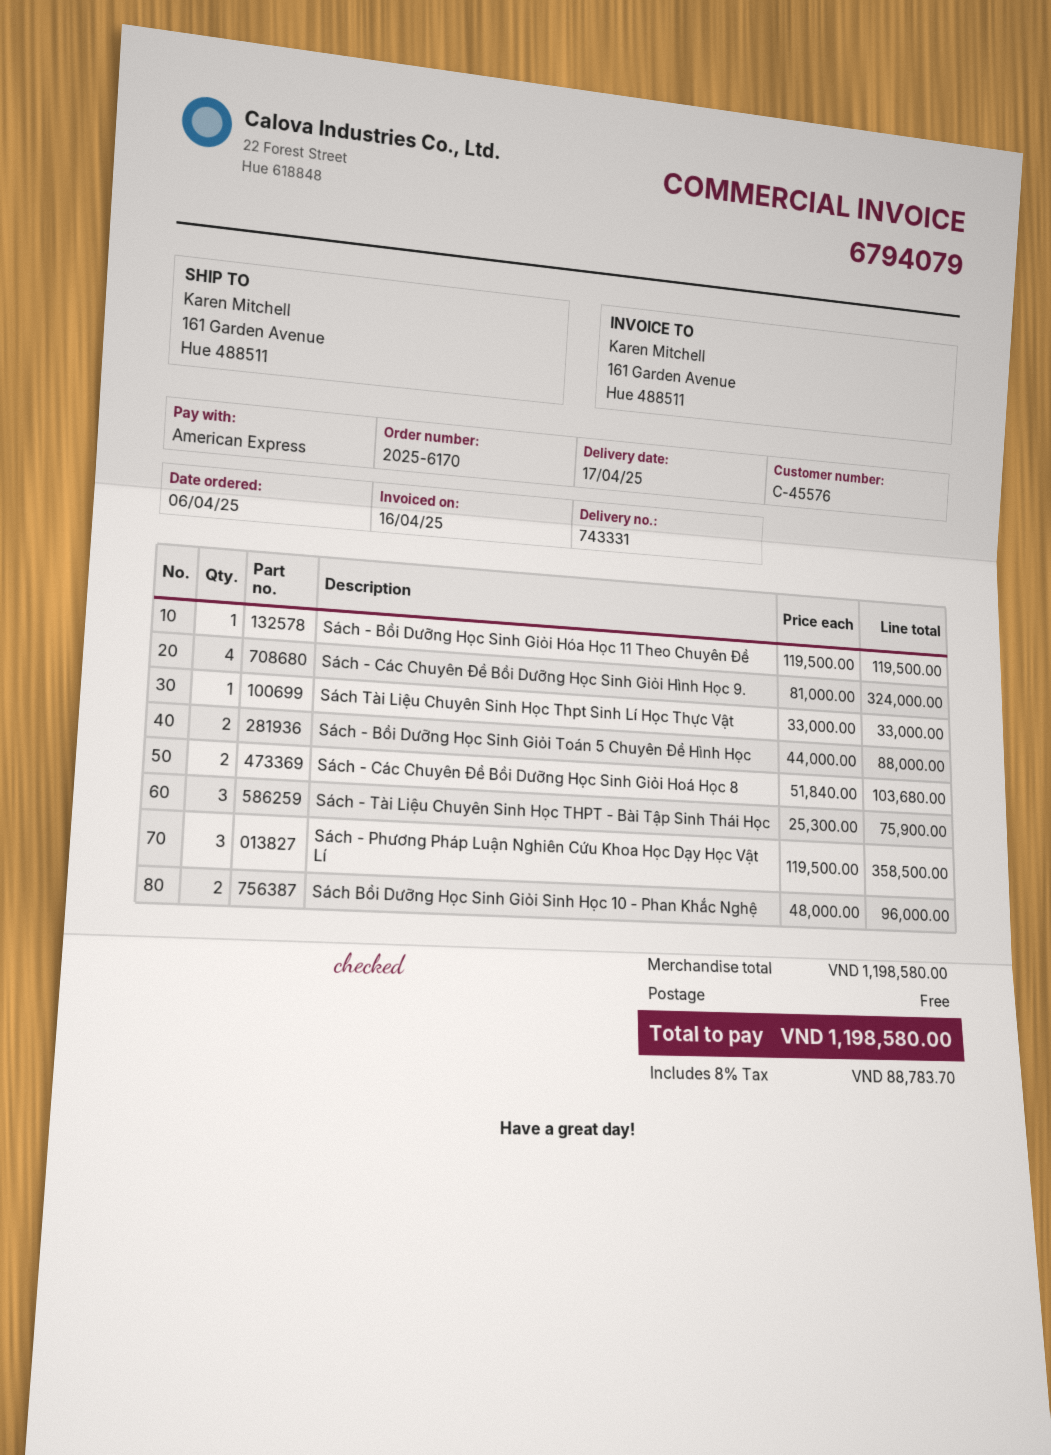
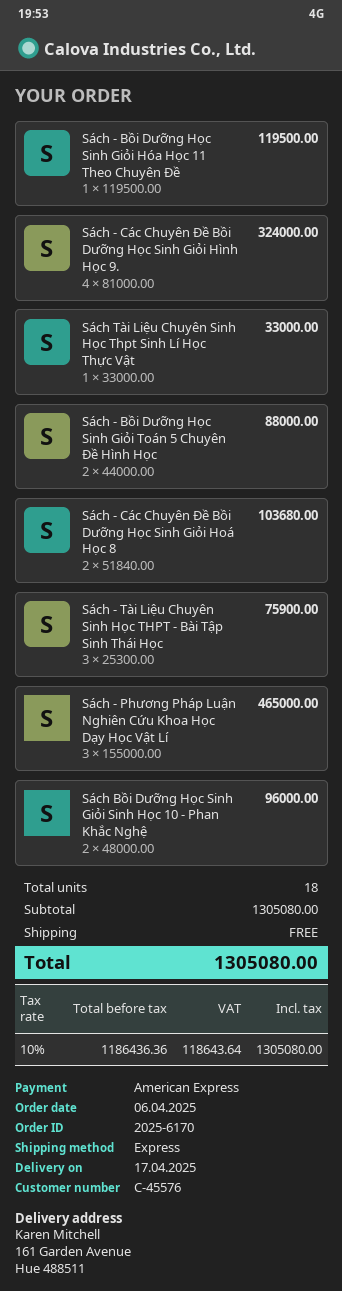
Sách - Phương Pháp Luận Nghiên Cứu Khoa Học Dạy Học Vật Lí: 3 x 119500.00 = 358500.00 -> 3 x 155000.00 = 465000.00
subtotal: 1198580.00 -> 1305080.00
tax: 8% = 88783.70 -> 10% = 118643.64
total: 1198580.00 -> 1305080.00

